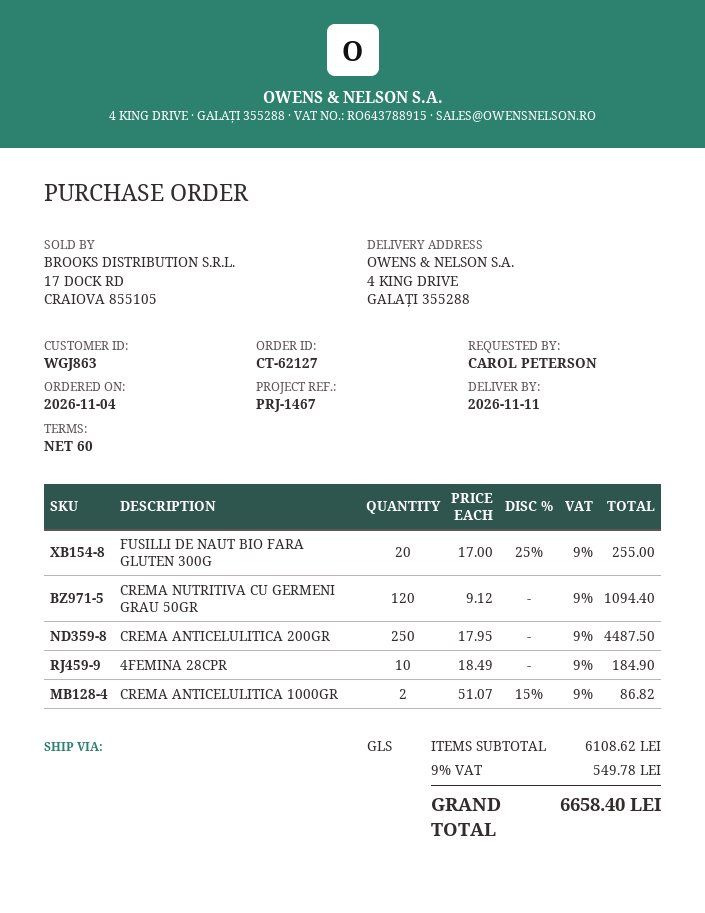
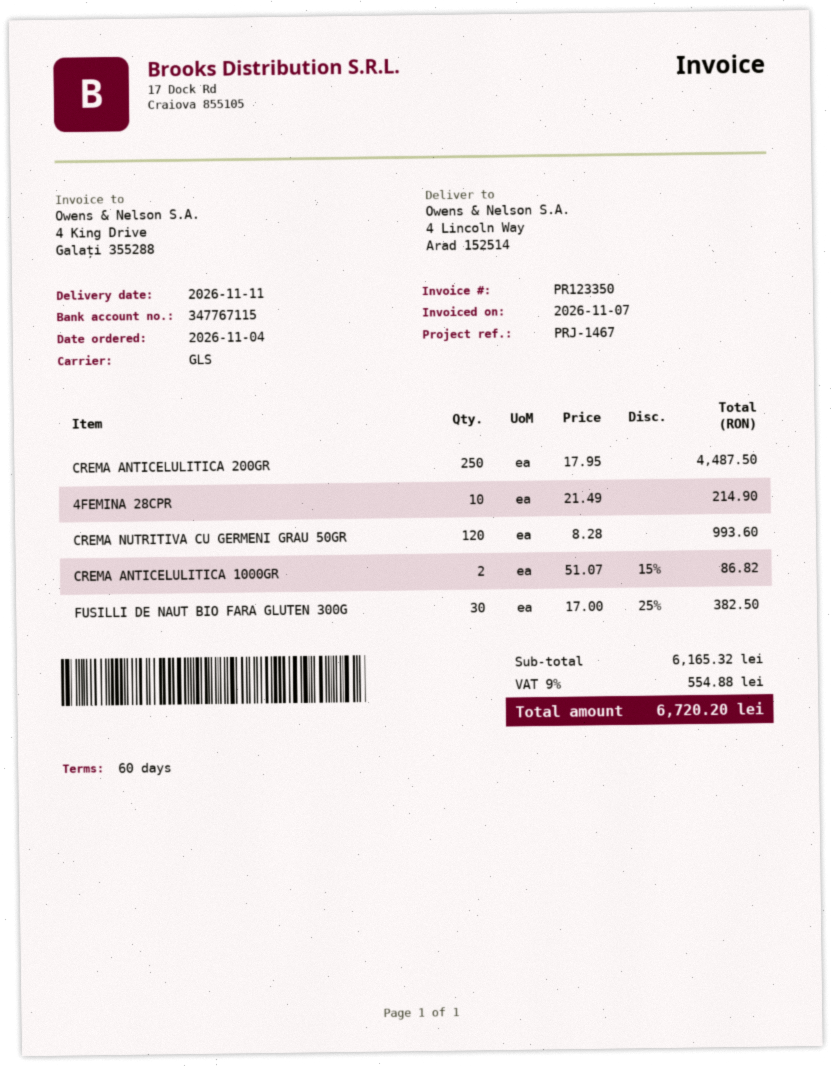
ship to: 4 KING DRIVE, GALAȚI 355288 -> 4 Lincoln Way, Arad 152514
FUSILLI DE NAUT BIO FARA GLUTEN 300G: 20 x 17.00 - 25% = 255.00 -> 30 x 17.00 - 25% = 382.50
CREMA NUTRITIVA CU GERMENI GRAU 50GR: 120 x 9.12 = 1094.40 -> 120 x 8.28 = 993.60
4FEMINA 28CPR: 10 x 18.49 = 184.90 -> 10 x 21.49 = 214.90
subtotal: 6108.62 -> 6165.32
tax: 9% = 549.78 -> 9% = 554.88
total: 6658.40 -> 6720.20

